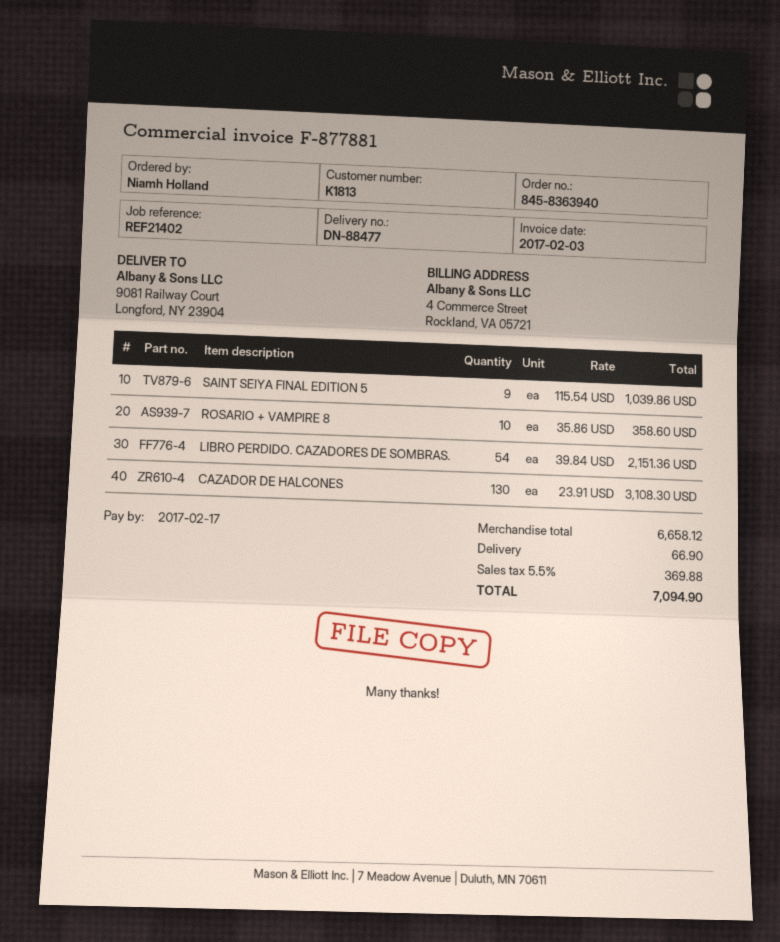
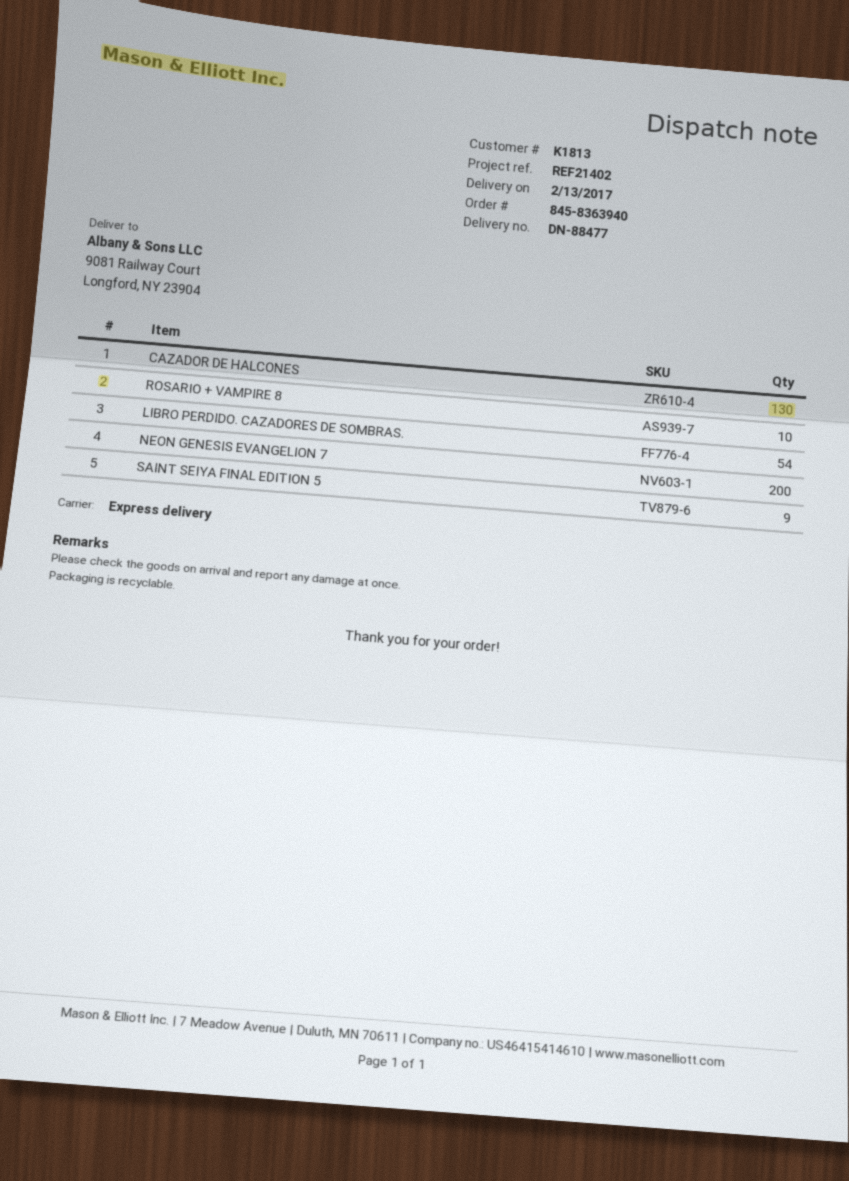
NEON GENESIS EVANGELION 7: none -> 200

